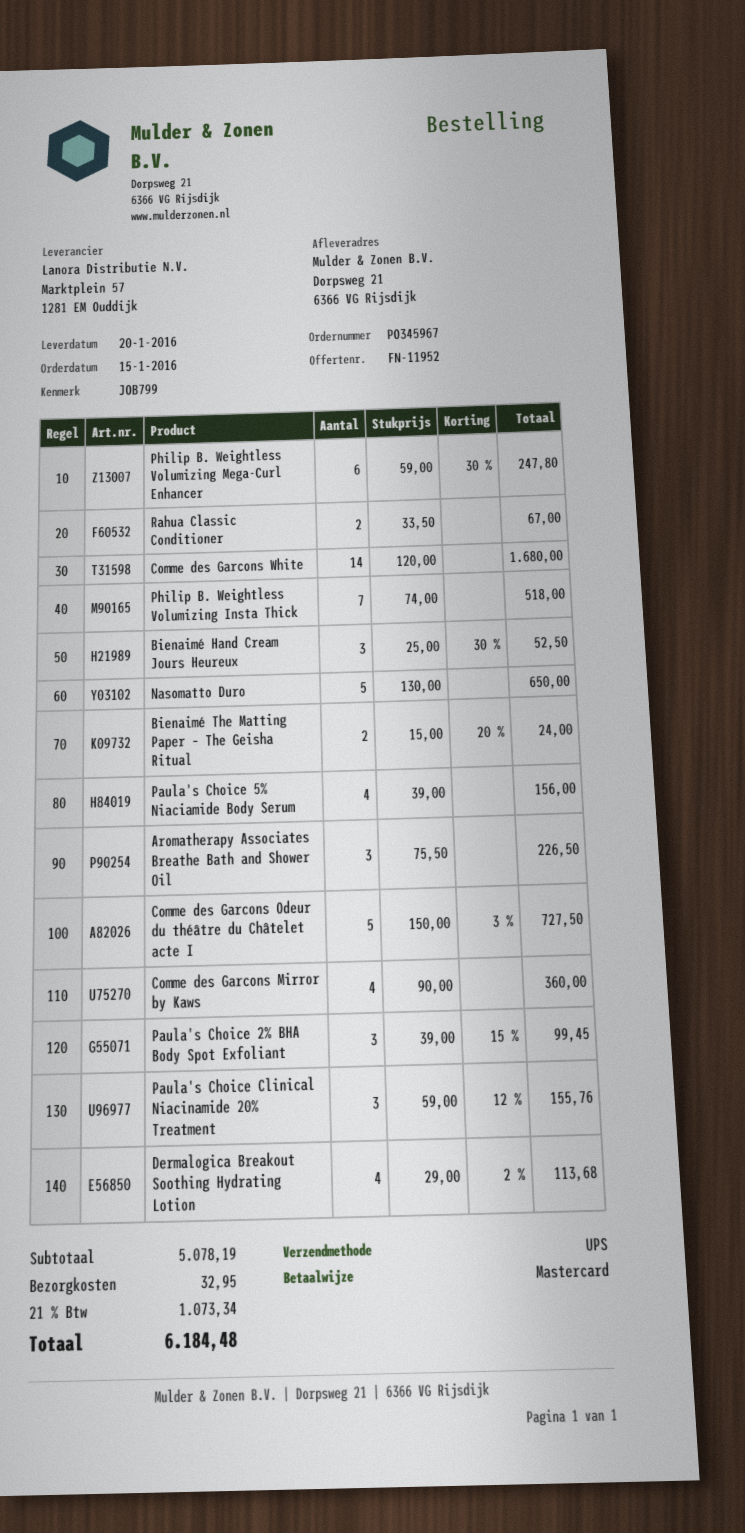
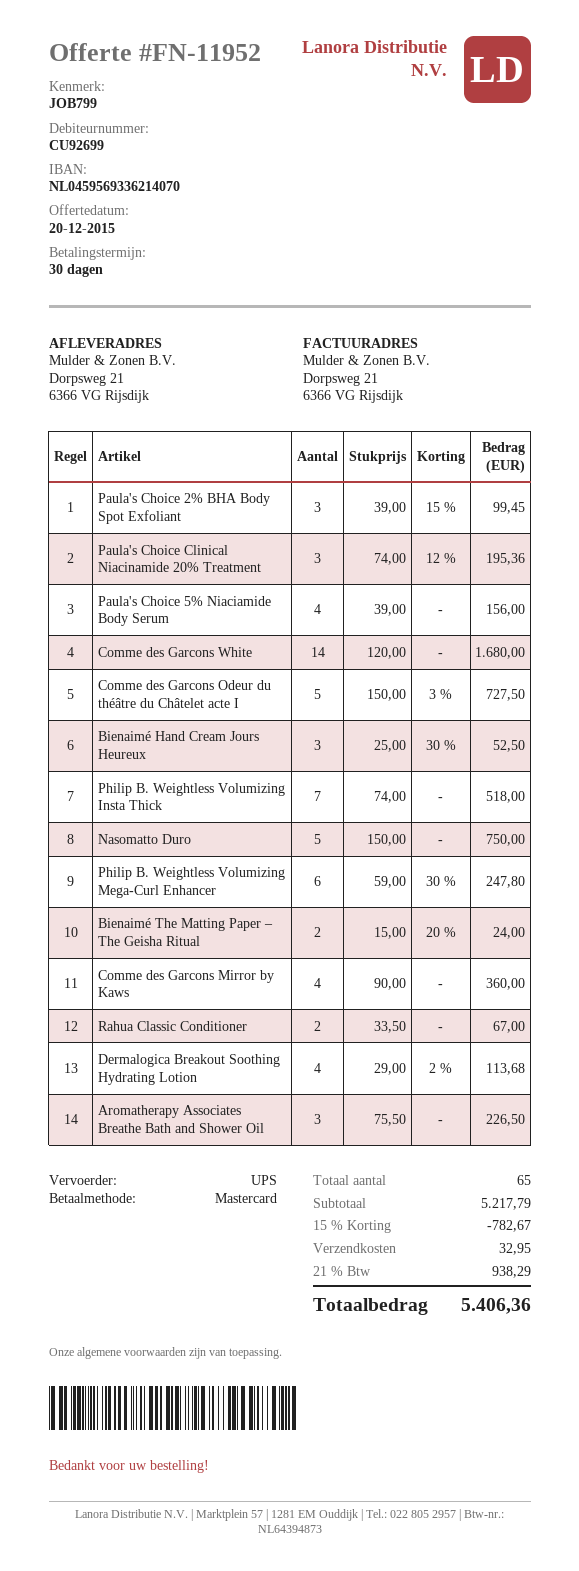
Nasomatto Duro: 5 x 130.00 = 650.00 -> 5 x 150.00 = 750.00
Paula's Choice Clinical Niacinamide 20% Treatment: 3 x 59.00 - 12% = 155.76 -> 3 x 74.00 - 12% = 195.36
subtotal: 5078.19 -> 5217.79
discount: none -> 15% = 782.67
tax: 21% = 1073.34 -> 21% = 938.29
total: 6184.48 -> 5406.36

